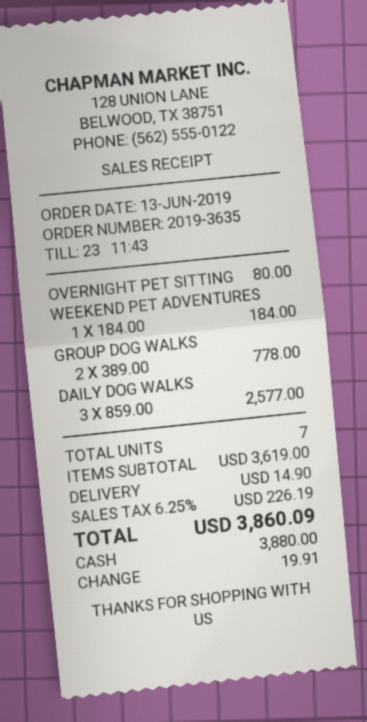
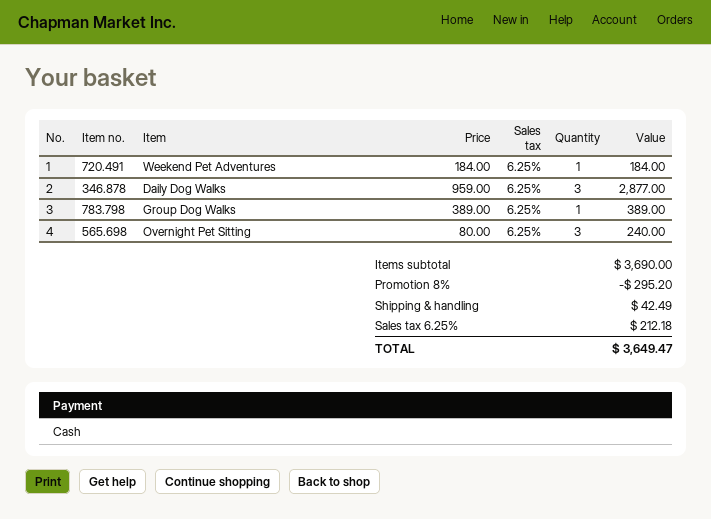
OVERNIGHT PET SITTING: 1 x 80.00 = 80.00 -> 3 x 80.00 = 240.00
GROUP DOG WALKS: 2 x 389.00 = 778.00 -> 1 x 389.00 = 389.00
DAILY DOG WALKS: 3 x 859.00 = 2577.00 -> 3 x 959.00 = 2877.00
subtotal: 3619.00 -> 3690.00
discount: none -> 8% = 295.20
shipping: 14.90 -> 42.49
tax: 6.25% = 226.19 -> 6.25% = 212.18
total: 3860.09 -> 3649.47

